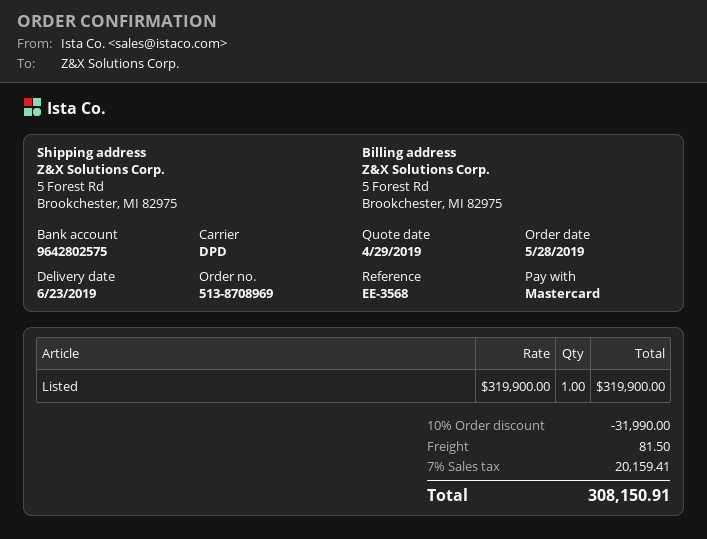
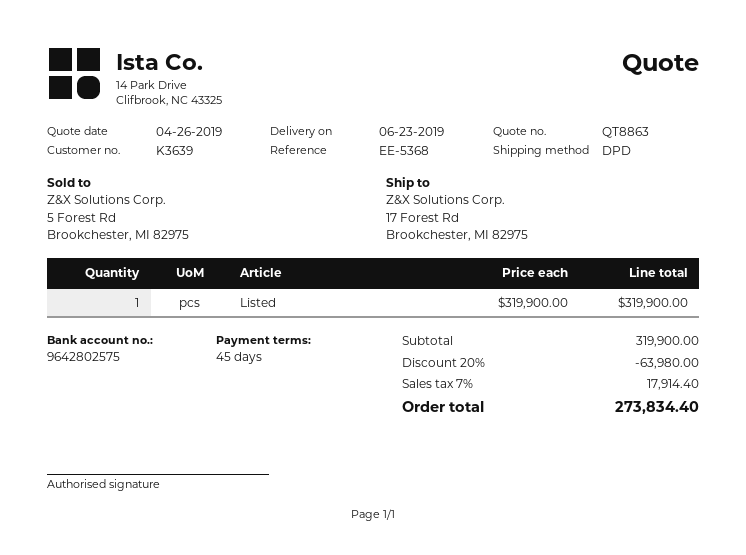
quote date: 2019-04-29 -> 2019-04-26
reference: EE-3568 -> EE-5368
ship to: 5 Forest Rd, Brookchester, MI 82975 -> 17 Forest Rd, Brookchester, MI 82975
discount: 10% = 31990.00 -> 20% = 63980.00
shipping: 81.50 -> none
tax: 7% = 20159.41 -> 7% = 17914.40
total: 308150.91 -> 273834.40

